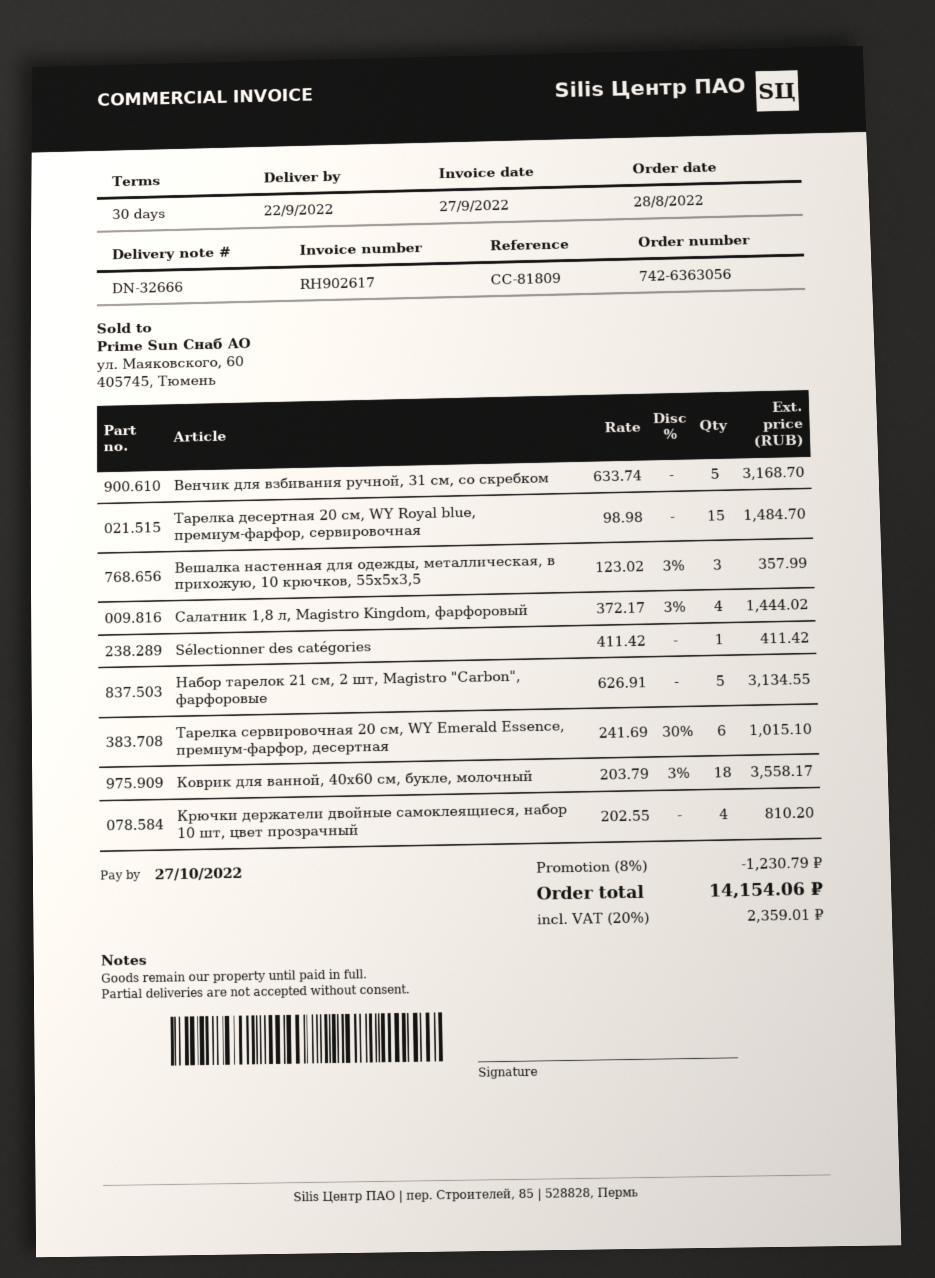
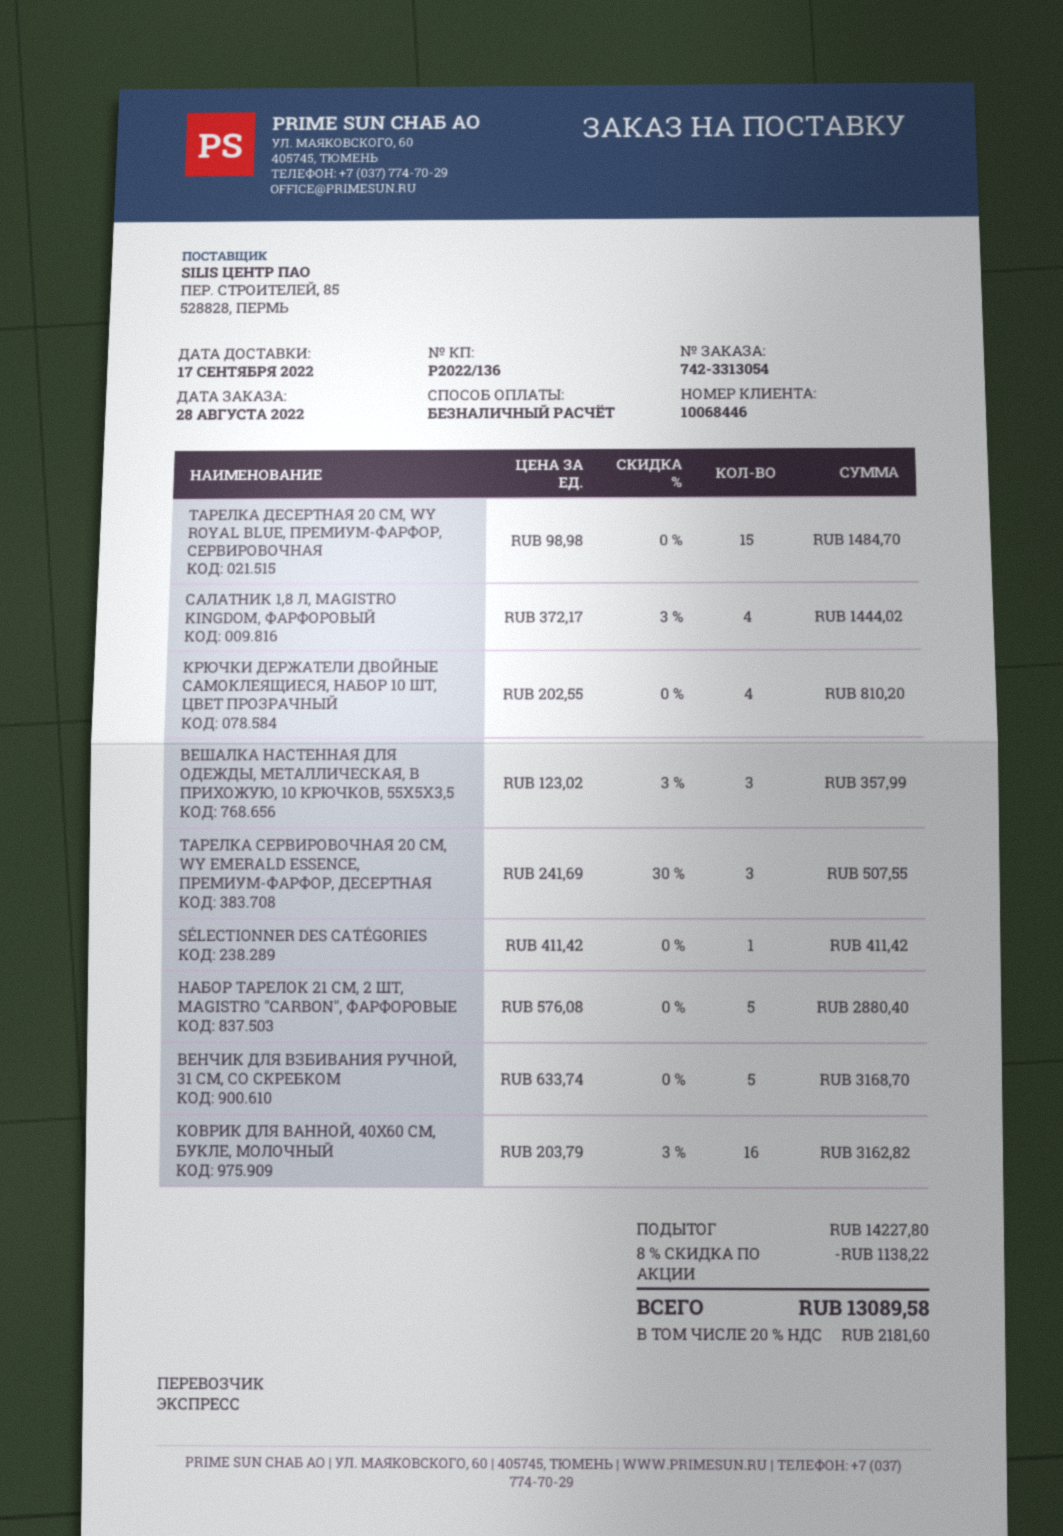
order number: 742-6363056 -> 742-3313054
delivery date: 2022-09-22 -> 2022-09-17
Набор тарелок 21 см, 2 шт, Magistro "Carbon", фарфоровые: 5 x 626.91 = 3134.55 -> 5 x 576.08 = 2880.40
Тарелка сервировочная 20 см, WY Emerald Essence, премиум-фарфор, десертная: 6 x 241.69 - 30% = 1015.10 -> 3 x 241.69 - 30% = 507.55
Коврик для ванной, 40х60 см, букле, молочный: 18 x 203.79 - 3% = 3558.17 -> 16 x 203.79 - 3% = 3162.82
discount: 8% = 1230.79 -> 8% = 1138.22
tax: 20% = 2359.01 -> 20% = 2181.60
total: 14154.06 -> 13089.58

